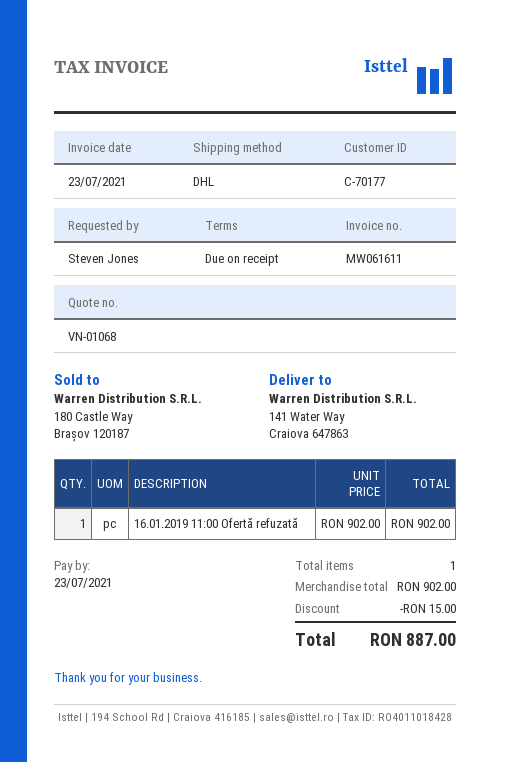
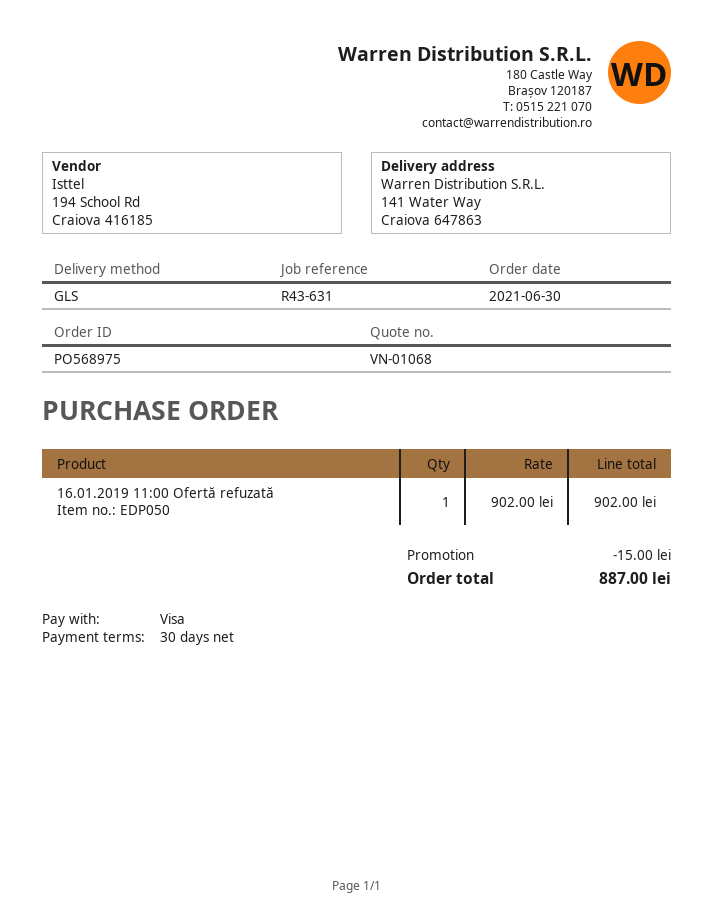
payment terms: on receipt -> 30 days
shipping method: DHL -> GLS

